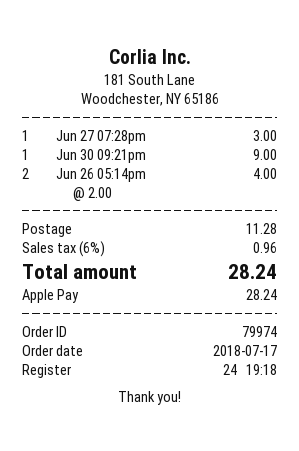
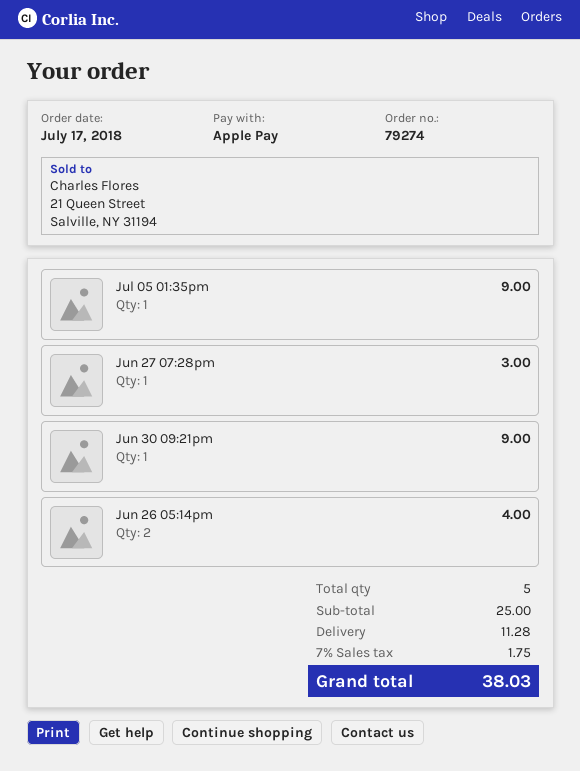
order number: 79974 -> 79274
Jul 05 01:35pm: none -> 1 for 9.00
tax: 6% = 0.96 -> 7% = 1.75
total: 28.24 -> 38.03

